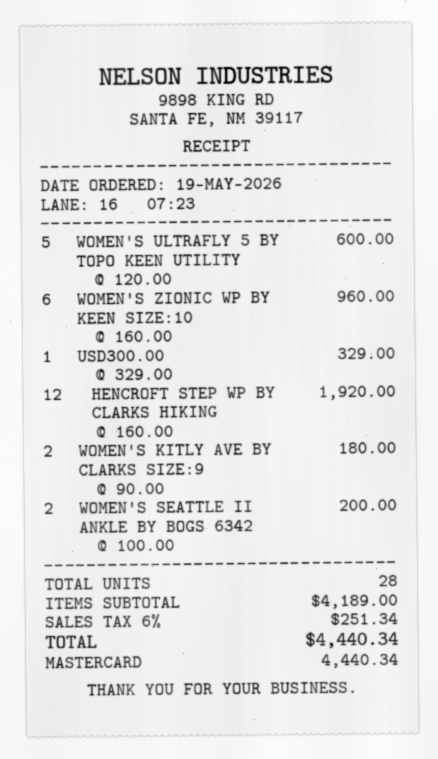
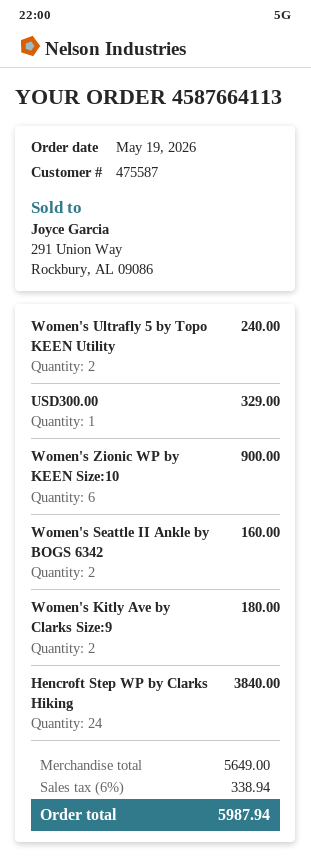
WOMEN'S ULTRAFLY 5 BY TOPO KEEN UTILITY: 5 for 600.00 -> 2 for 240.00
WOMEN'S ZIONIC WP BY KEEN SIZE:10: 6 for 960.00 -> 6 for 900.00
HENCROFT STEP WP BY CLARKS HIKING: 12 for 1920.00 -> 24 for 3840.00
WOMEN'S SEATTLE II ANKLE BY BOGS 6342: 2 for 200.00 -> 2 for 160.00
subtotal: 4189.00 -> 5649.00
tax: 6% = 251.34 -> 6% = 338.94
total: 4440.34 -> 5987.94

